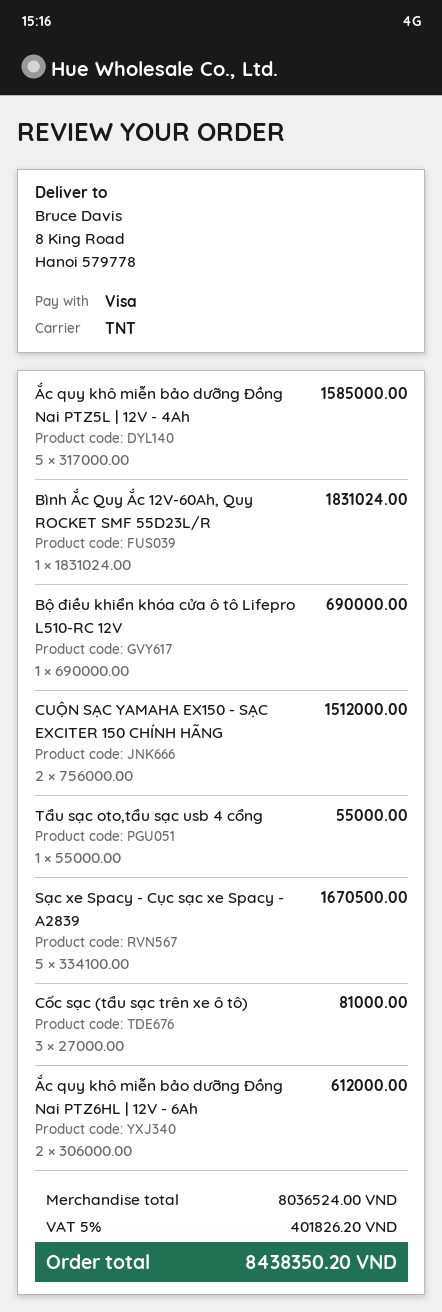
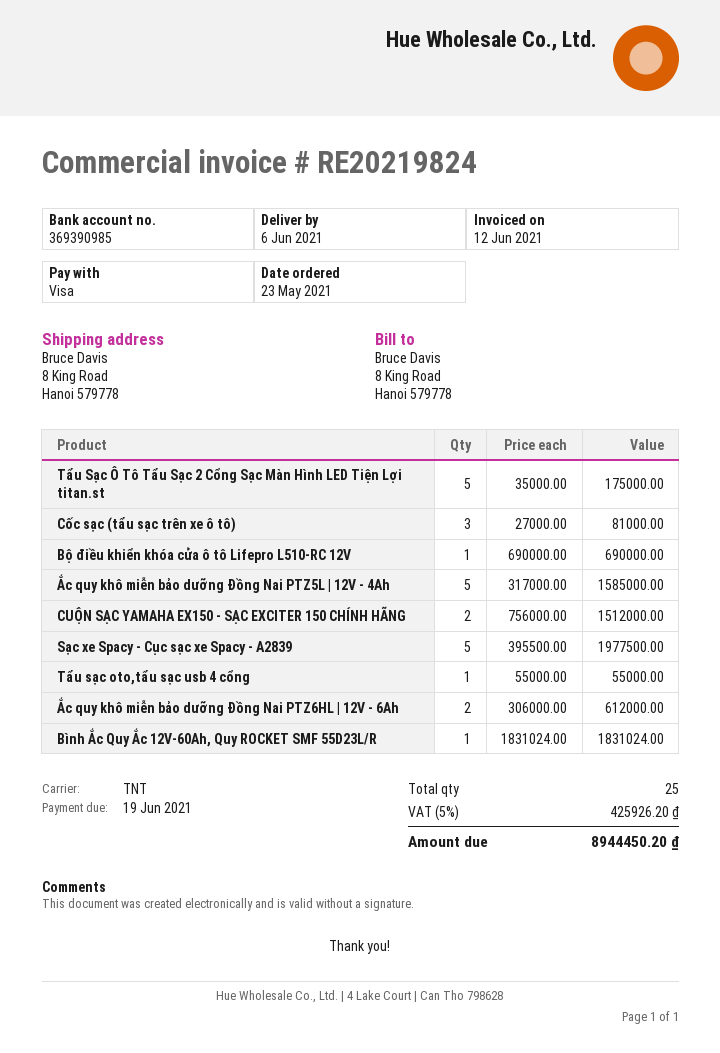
Sạc xe Spacy - Cục sạc xe Spacy - A2839: 5 x 334100.00 = 1670500.00 -> 5 x 395500.00 = 1977500.00
Tẩu Sạc Ô Tô Tẩu Sạc 2 Cổng Sạc Màn Hình LED Tiện Lợi titan.st: none -> 5 x 35000.00 = 175000.00
tax: 5% = 401826.20 -> 5% = 425926.20
total: 8438350.20 -> 8944450.20

